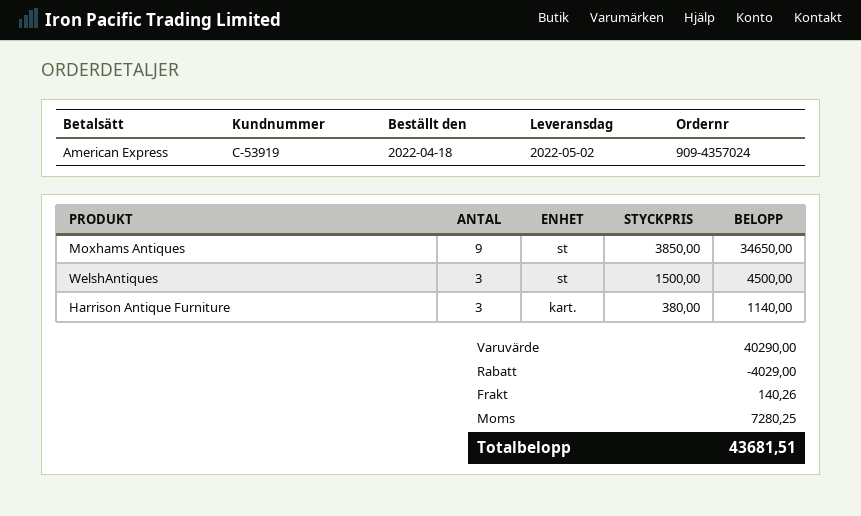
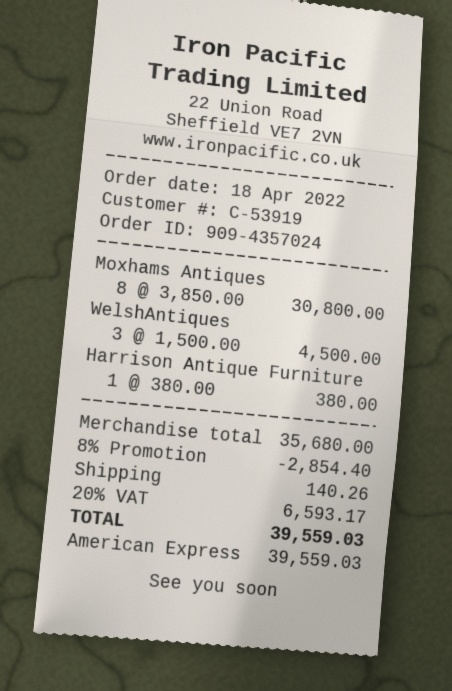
Moxhams Antiques: 9 x 3850.00 = 34650.00 -> 8 x 3850.00 = 30800.00
Harrison Antique Furniture: 3 x 380.00 = 1140.00 -> 1 x 380.00 = 380.00
subtotal: 40290.00 -> 35680.00
discount: 4029.00 -> 2854.40
tax: 7280.25 -> 6593.17
total: 43681.51 -> 39559.03

